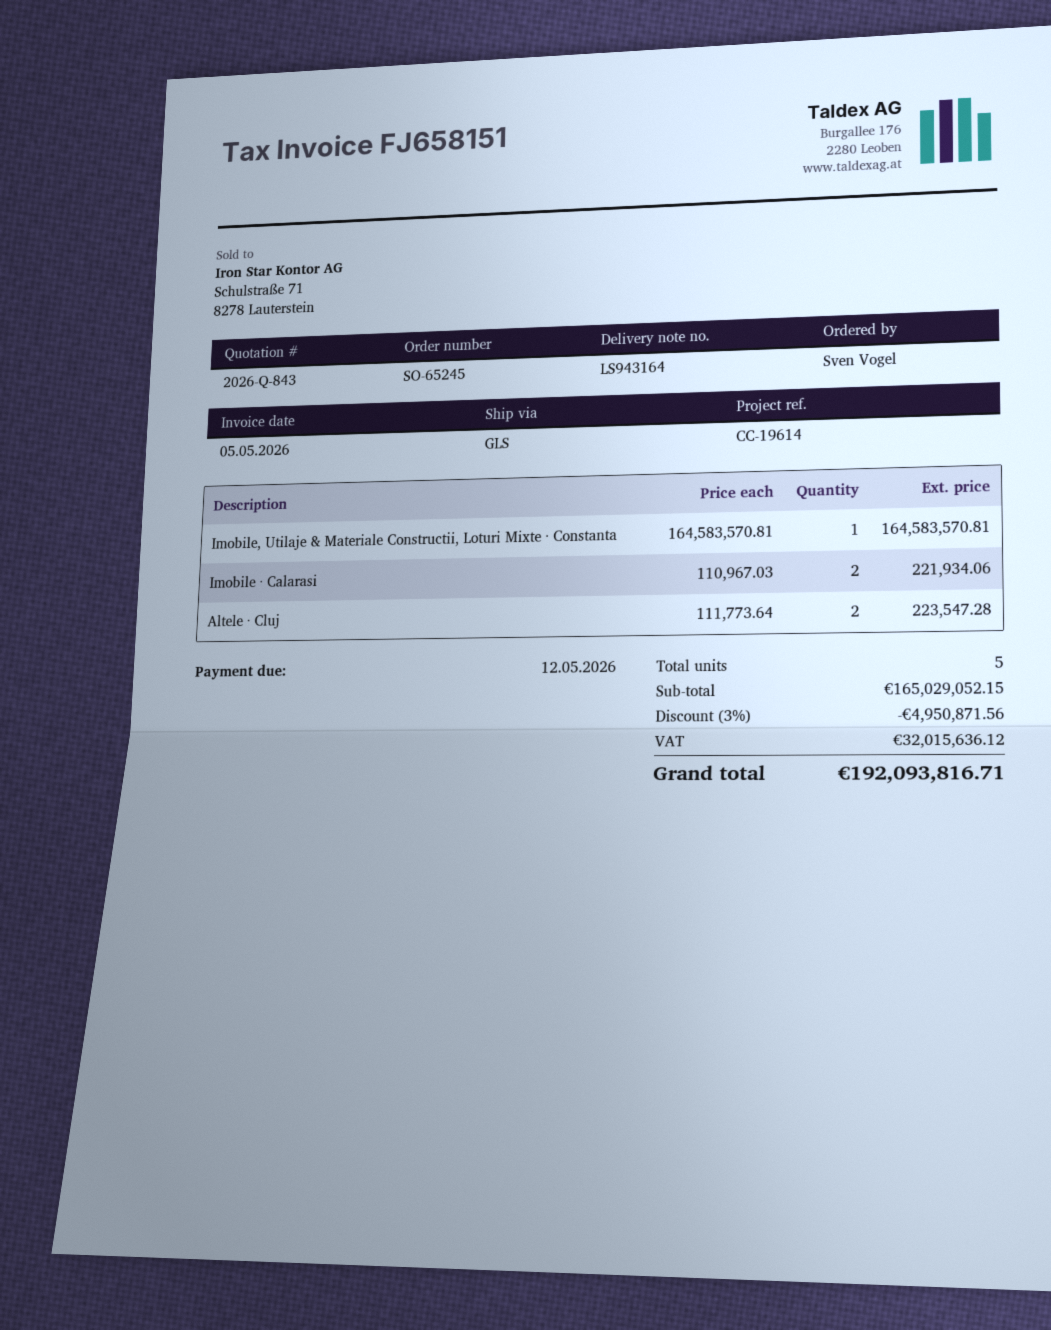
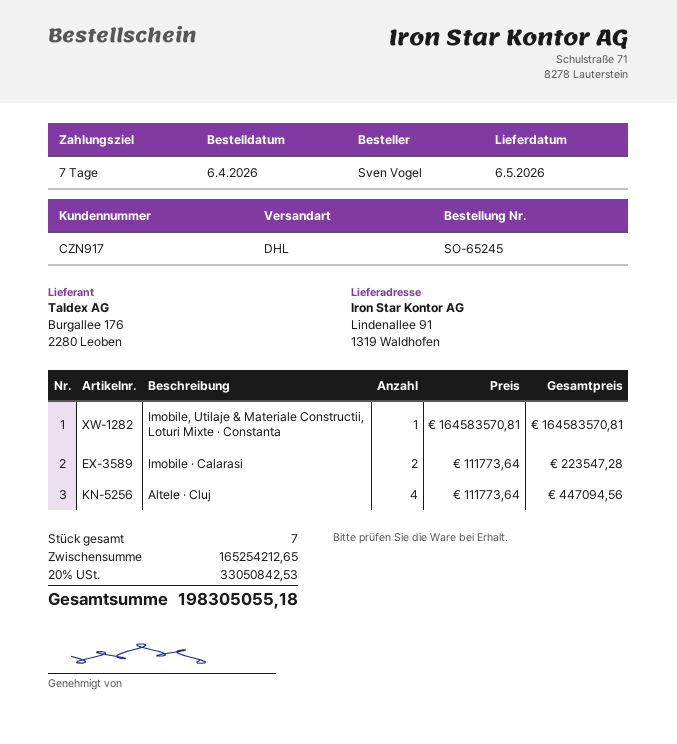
shipping method: GLS -> DHL
Imobile · Calarasi: 2 x 110967.03 = 221934.06 -> 2 x 111773.64 = 223547.28
Altele · Cluj: 2 x 111773.64 = 223547.28 -> 4 x 111773.64 = 447094.56
total quantity: 5 -> 7
subtotal: 165029052.15 -> 165254212.65
discount: 3% = 4950871.56 -> none
tax: 32015636.12 -> 33050842.53
total: 192093816.71 -> 198305055.18

